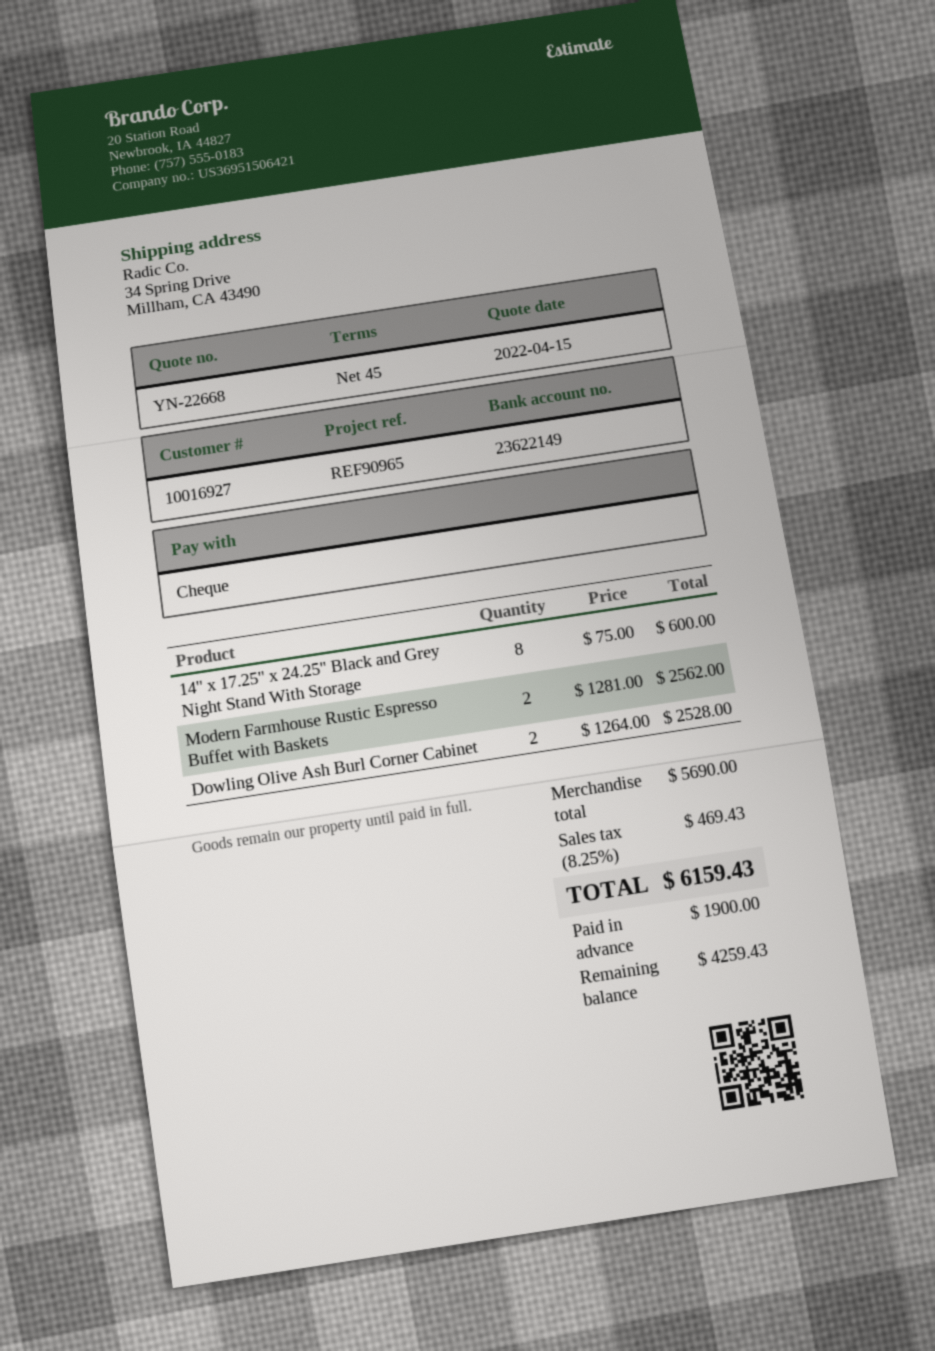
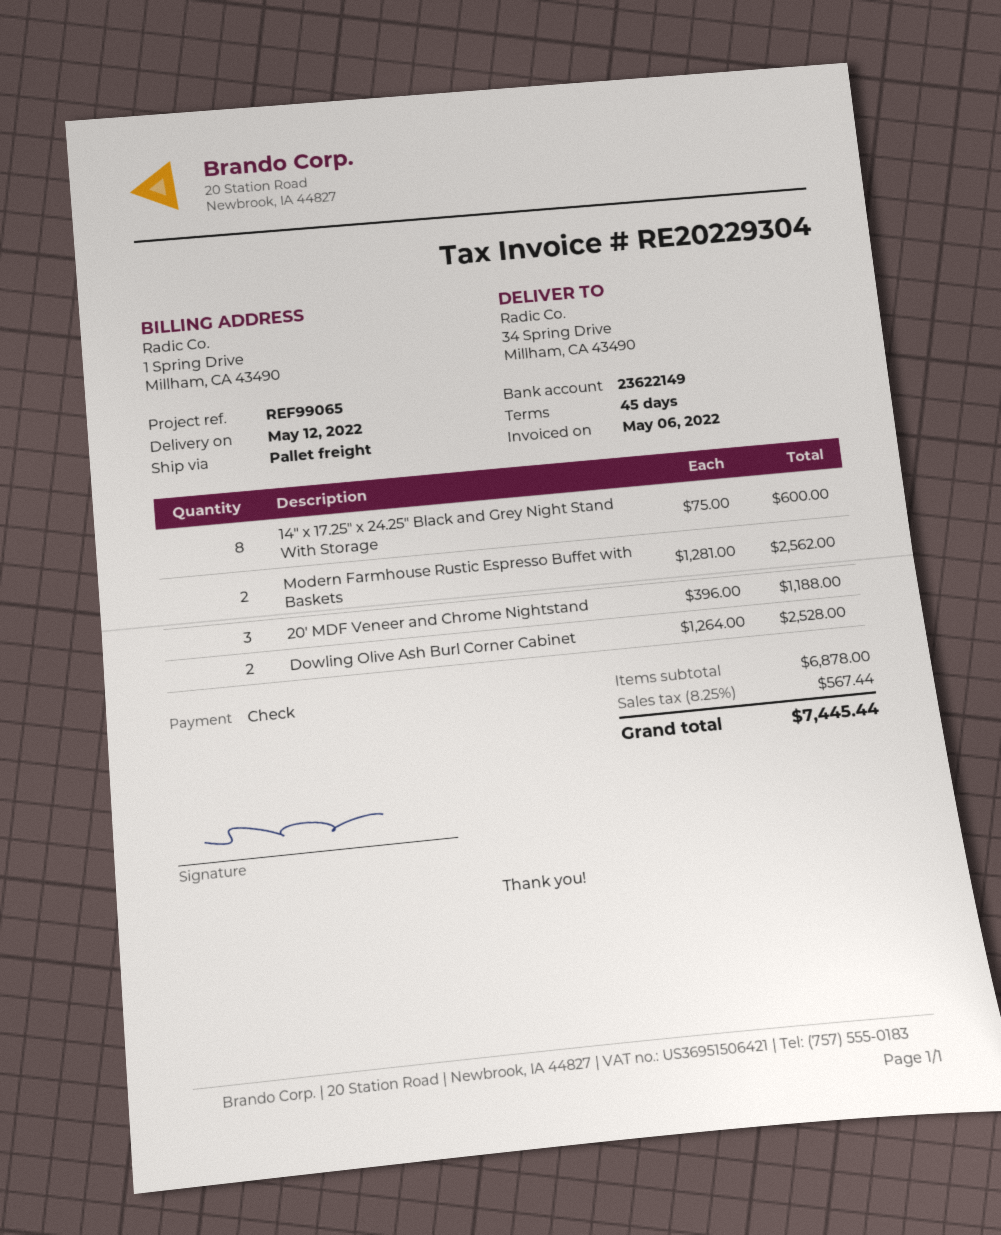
reference: REF90965 -> REF99065
20' MDF Veneer and Chrome Nightstand: none -> 3 x 396.00 = 1188.00
subtotal: 5690.00 -> 6878.00
tax: 8.25% = 469.43 -> 8.25% = 567.44
total: 6159.43 -> 7445.44

